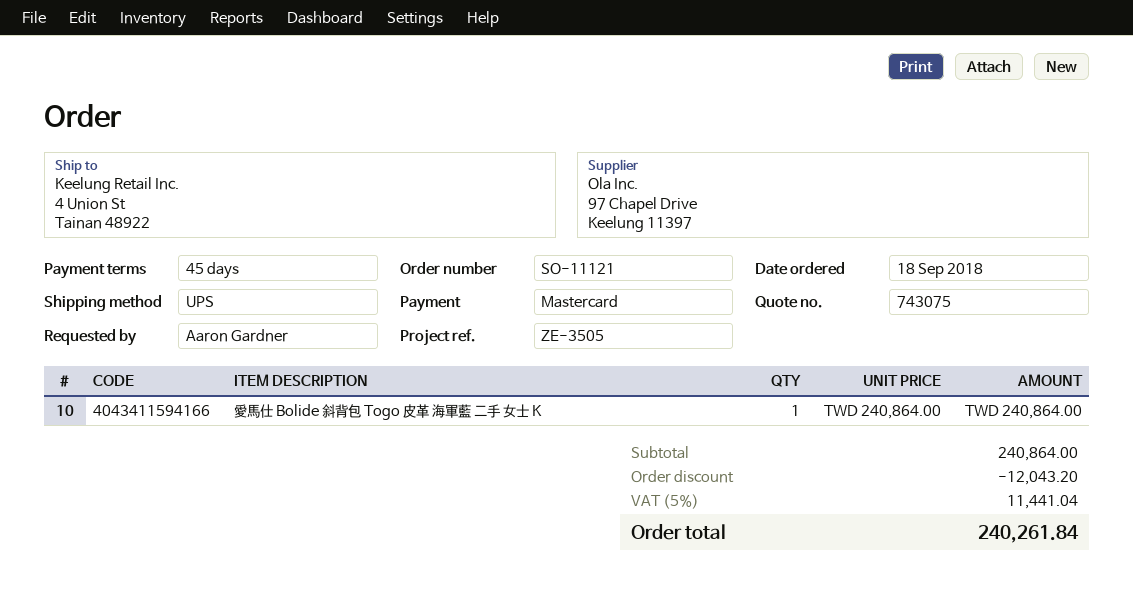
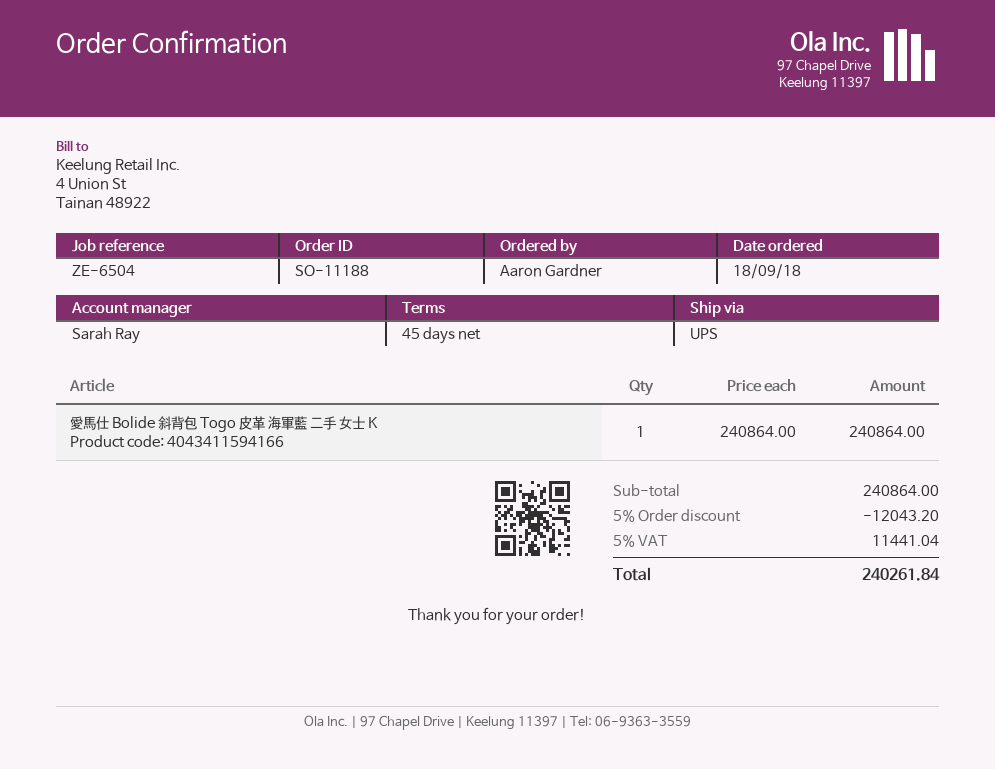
order number: SO-11121 -> SO-11188
reference: ZE-3505 -> ZE-6504

